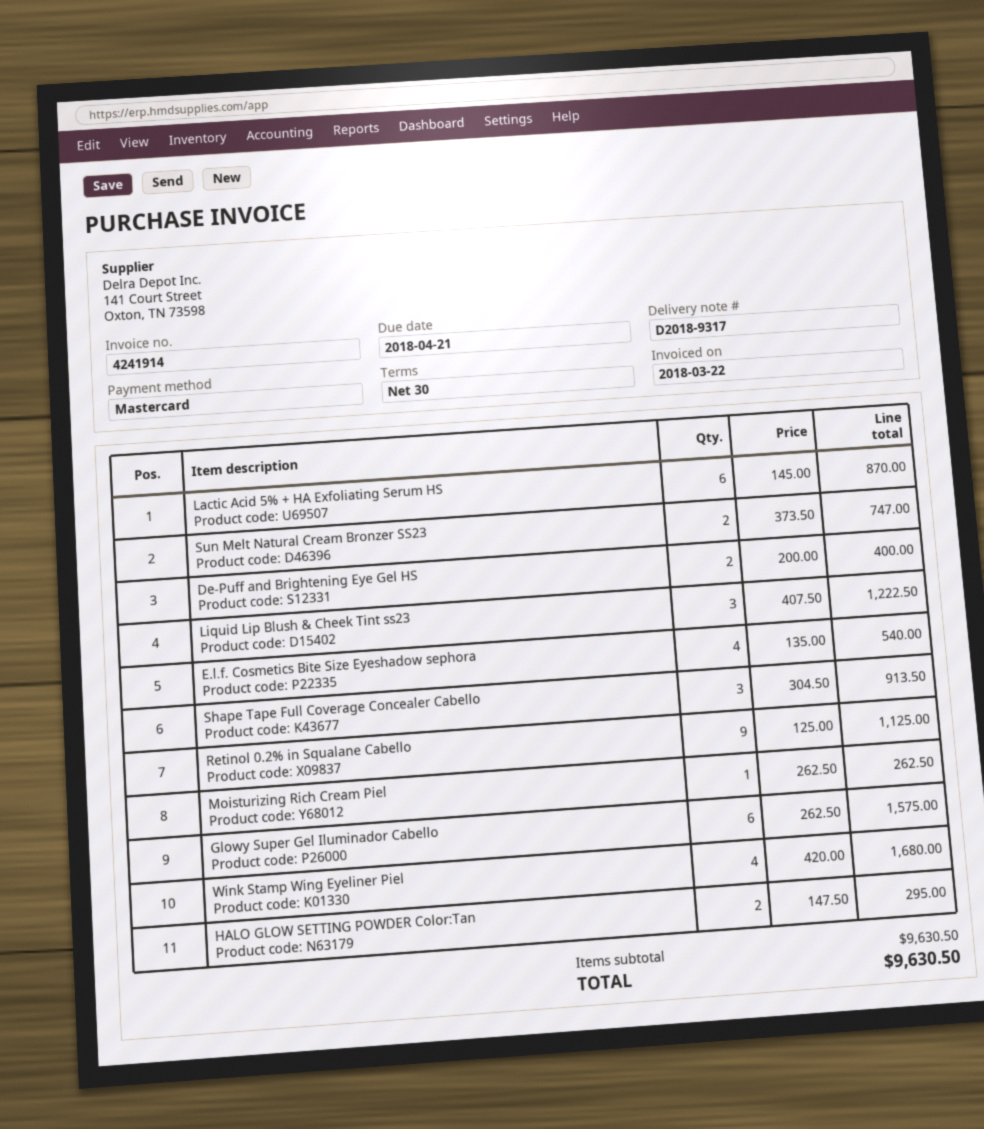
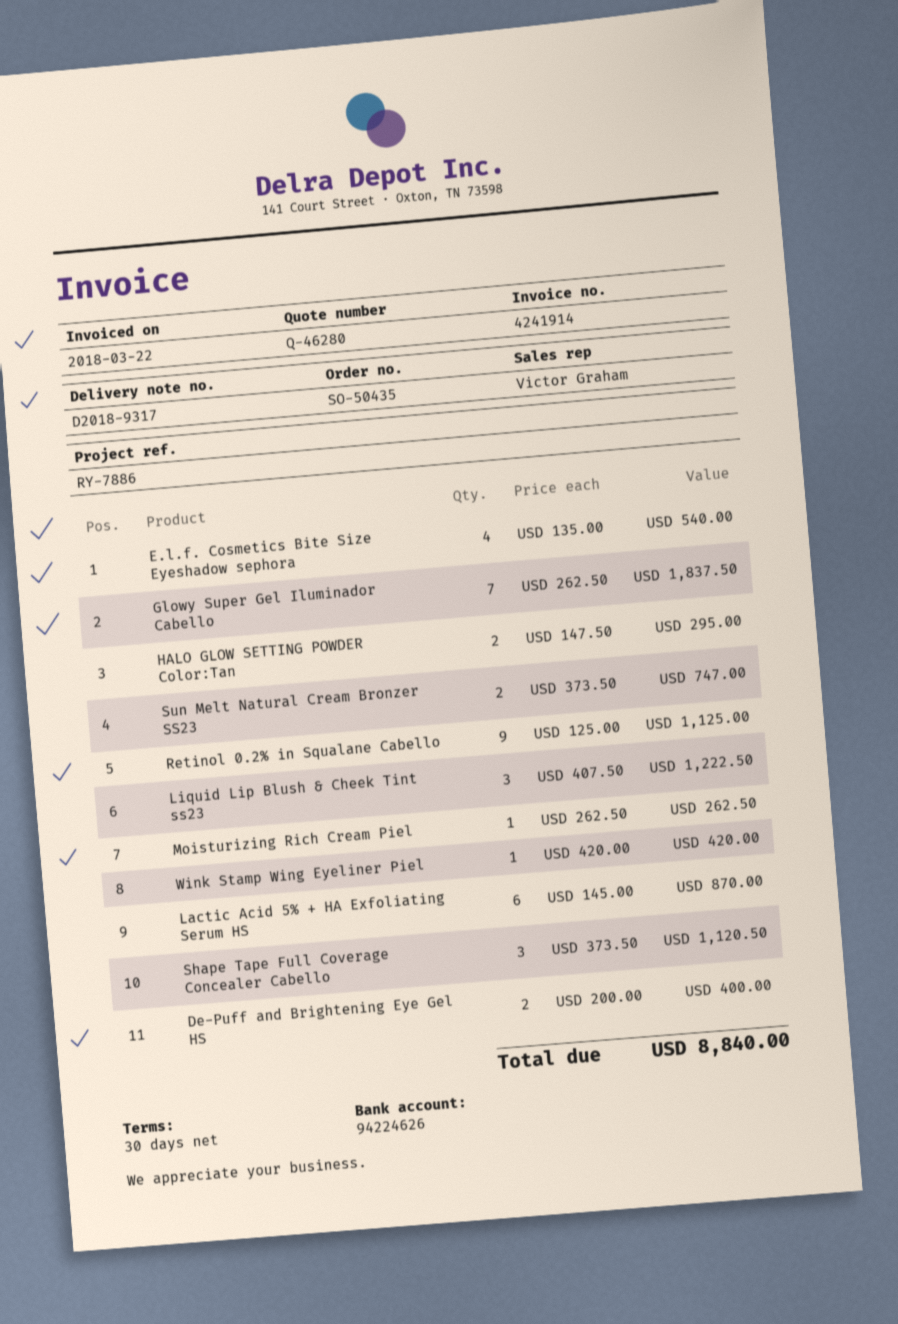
Shape Tape Full Coverage Concealer Cabello: 3 x 304.50 = 913.50 -> 3 x 373.50 = 1120.50
Glowy Super Gel Iluminador Cabello: 6 x 262.50 = 1575.00 -> 7 x 262.50 = 1837.50
Wink Stamp Wing Eyeliner Piel: 4 x 420.00 = 1680.00 -> 1 x 420.00 = 420.00
total: 9630.50 -> 8840.00

